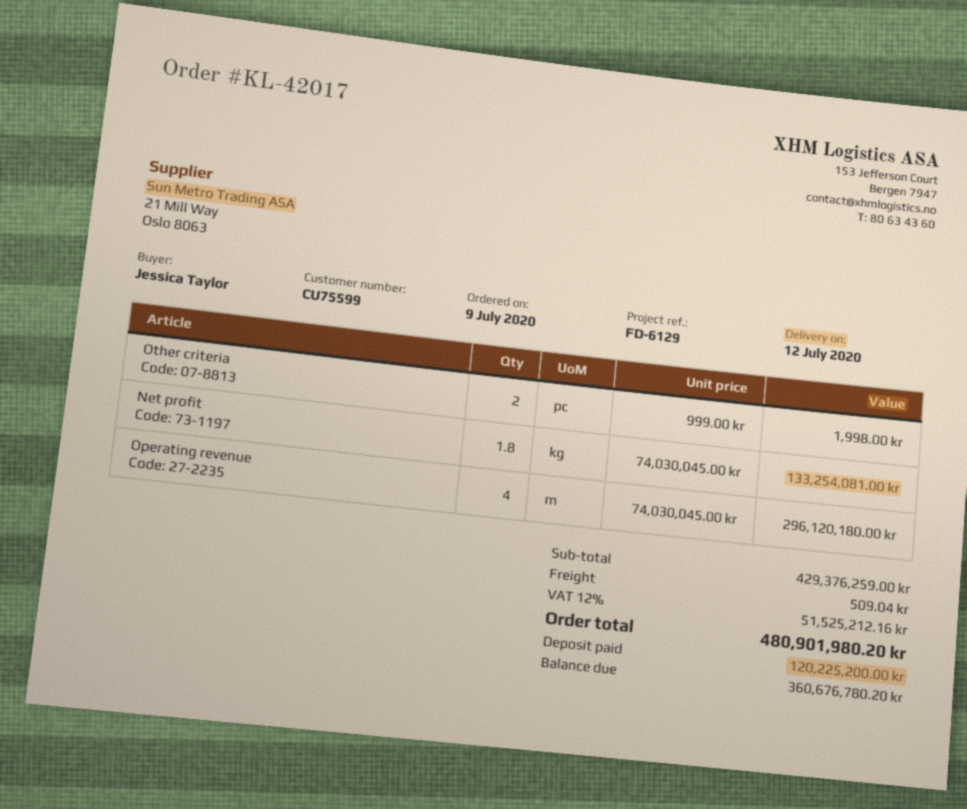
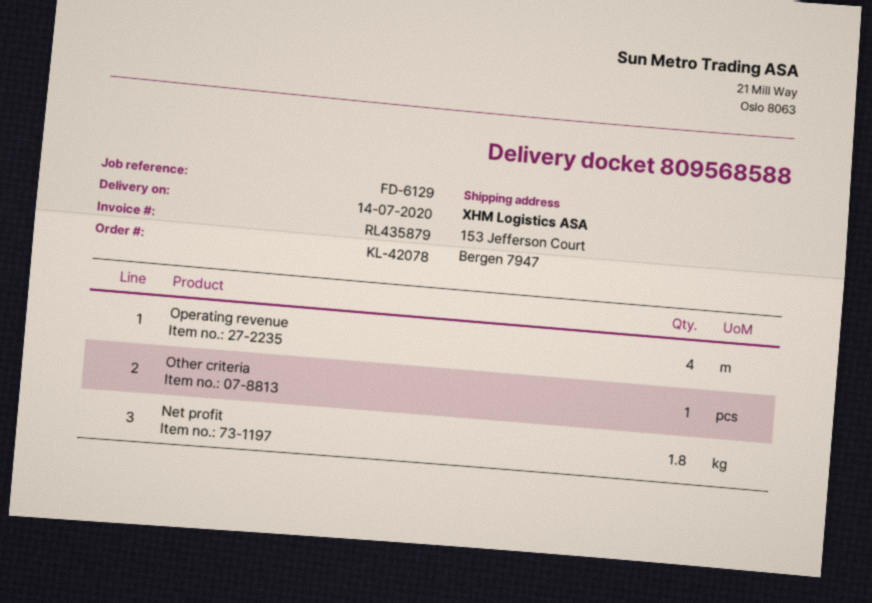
order number: KL-42017 -> KL-42078
delivery date: 2020-07-12 -> 2020-07-14
Other criteria: 2 -> 1

